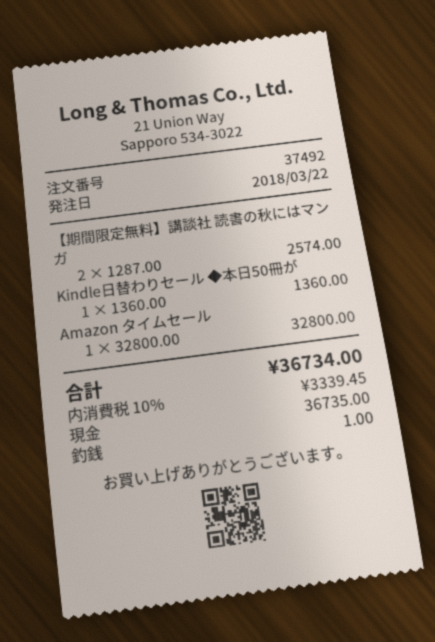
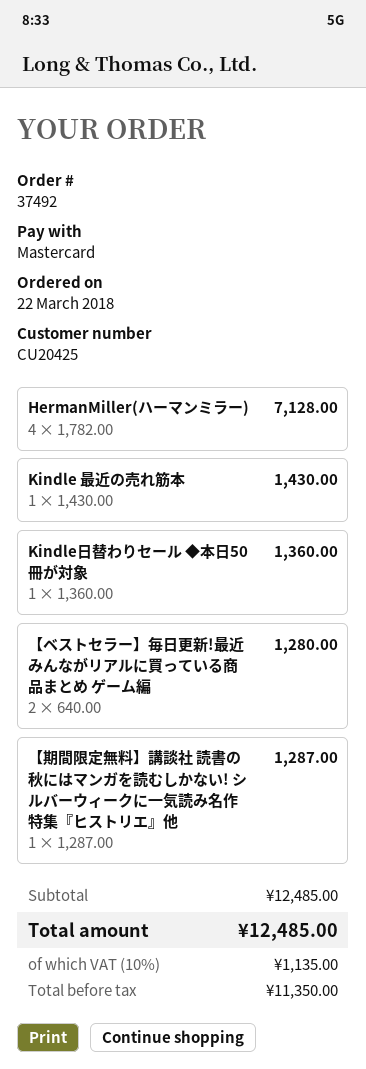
payment method: cash -> Mastercard
【期間限定無料】講談社 読書の秋にはマンガ: 2 x 1287.00 = 2574.00 -> 1 x 1287.00 = 1287.00
Amazon タイムセール: 1 x 32800.00 = 32800.00 -> none
HermanMiller(ハーマンミラー): none -> 4 x 1782.00 = 7128.00
Kindle 最近の売れ筋本: none -> 1 x 1430.00 = 1430.00
【ベストセラー】毎日更新!最近みんながリアルに買っている商品まとめ ゲーム編: none -> 2 x 640.00 = 1280.00
tax: 10% = 3339.45 -> 10% = 1135.00
total: 36734.00 -> 12485.00

